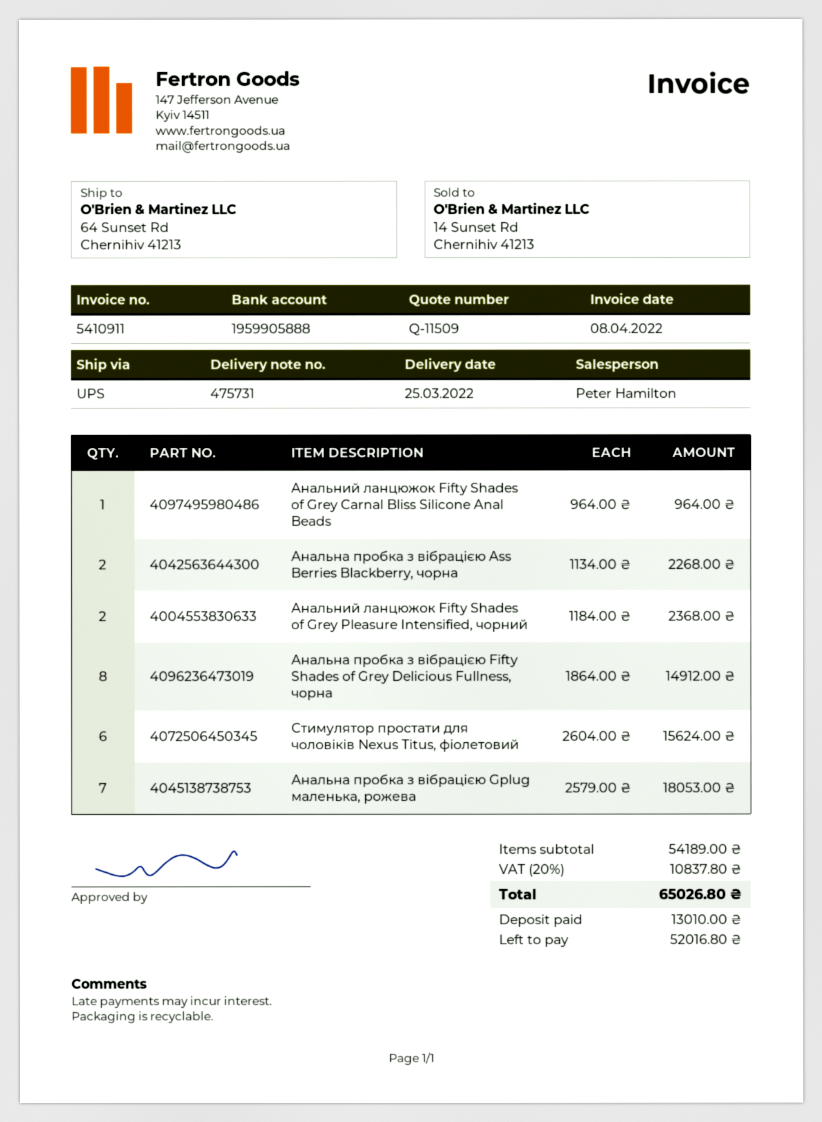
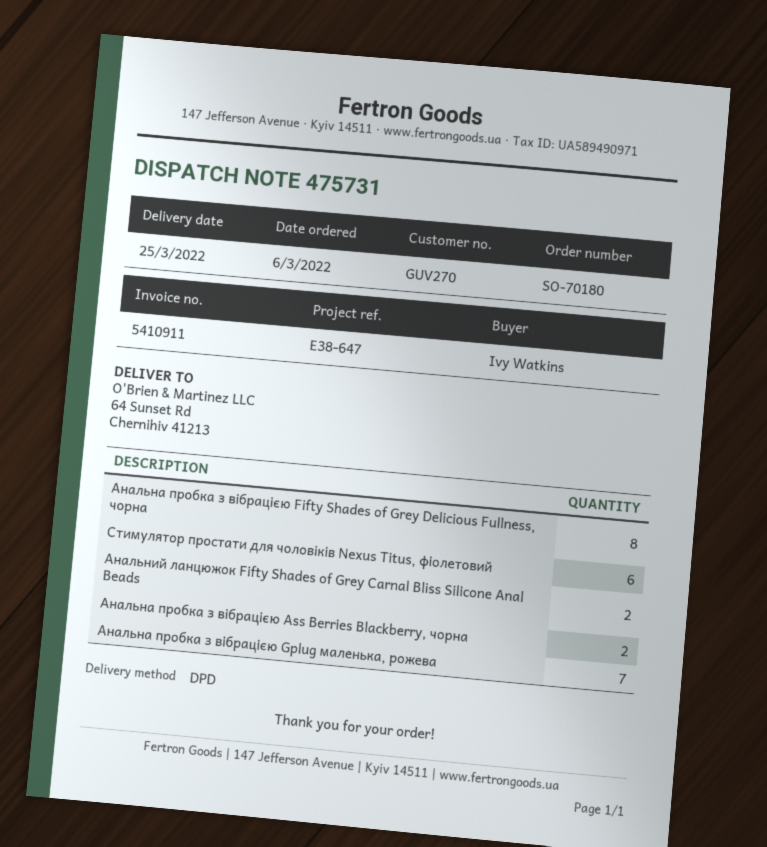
shipping method: UPS -> DPD
Анальний ланцюжок Fifty Shades of Grey Carnal Bliss Silicone Anal Beads: 1 -> 2
Анальний ланцюжок Fifty Shades of Grey Pleasure Intensified, чорний: 2 -> none

